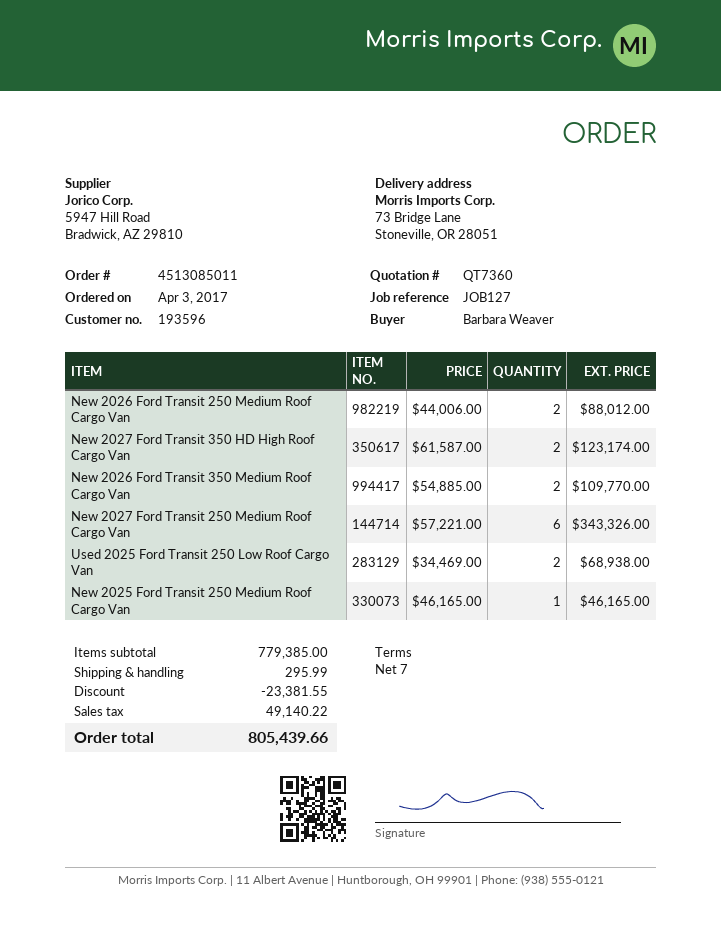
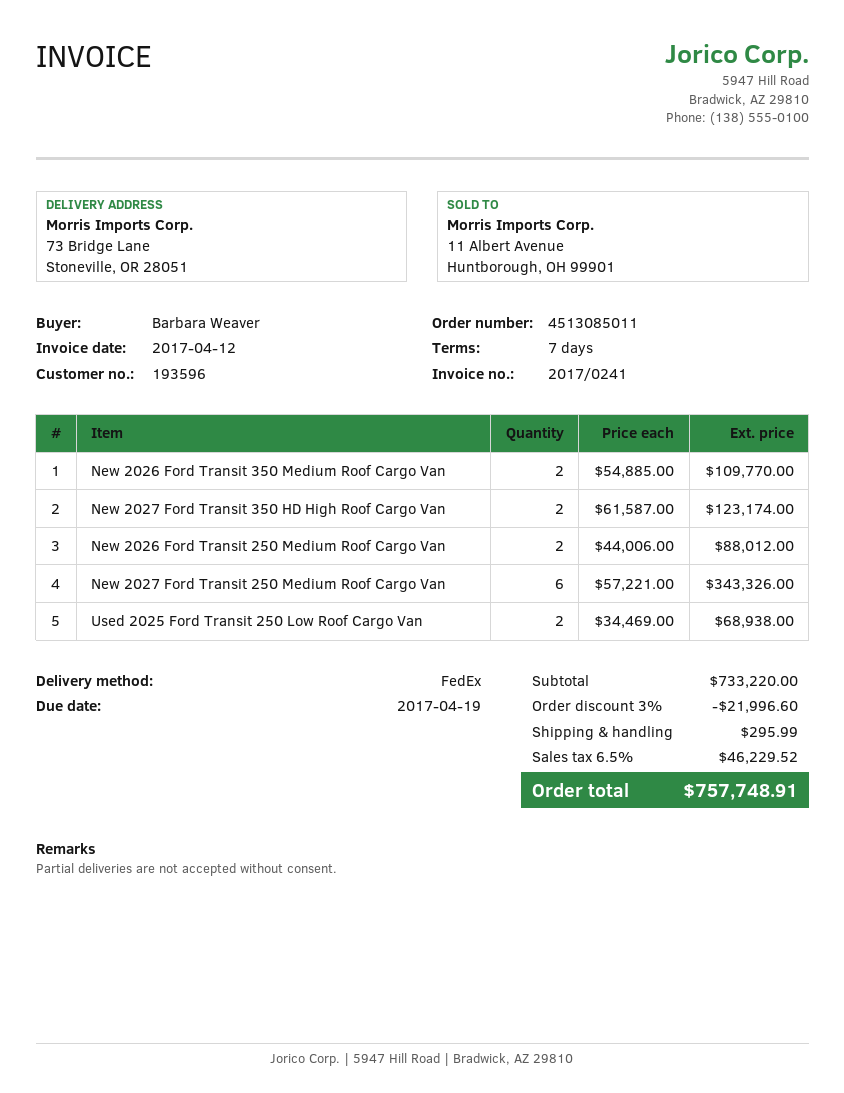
New 2025 Ford Transit 250 Medium Roof Cargo Van: 1 x 46165.00 = 46165.00 -> none
subtotal: 779385.00 -> 733220.00
discount: 23381.55 -> 21996.60
tax: 49140.22 -> 46229.52
total: 805439.66 -> 757748.91

